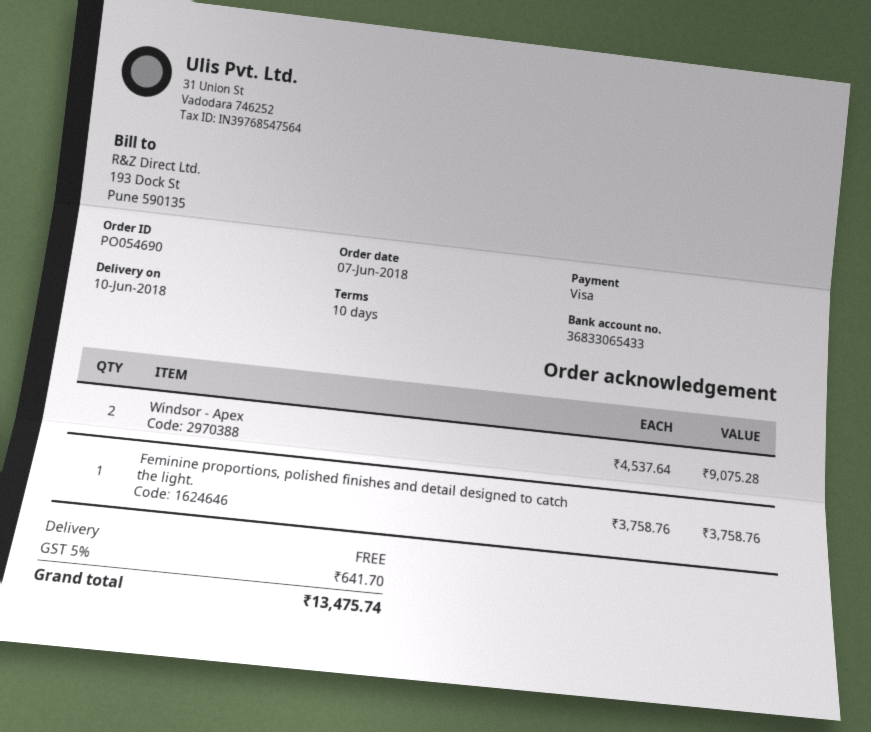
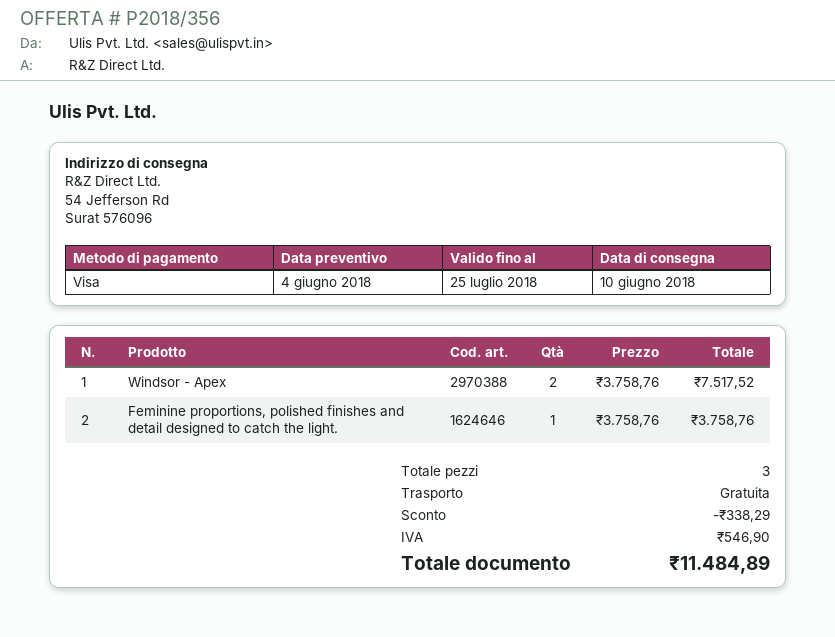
Windsor - Apex: 2 x 4537.64 = 9075.28 -> 2 x 3758.76 = 7517.52
discount: none -> 338.29
tax: 641.70 -> 546.90
total: 13475.74 -> 11484.89

